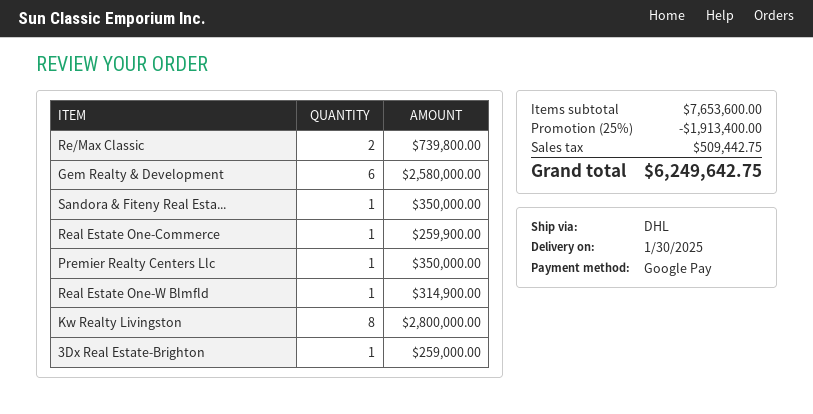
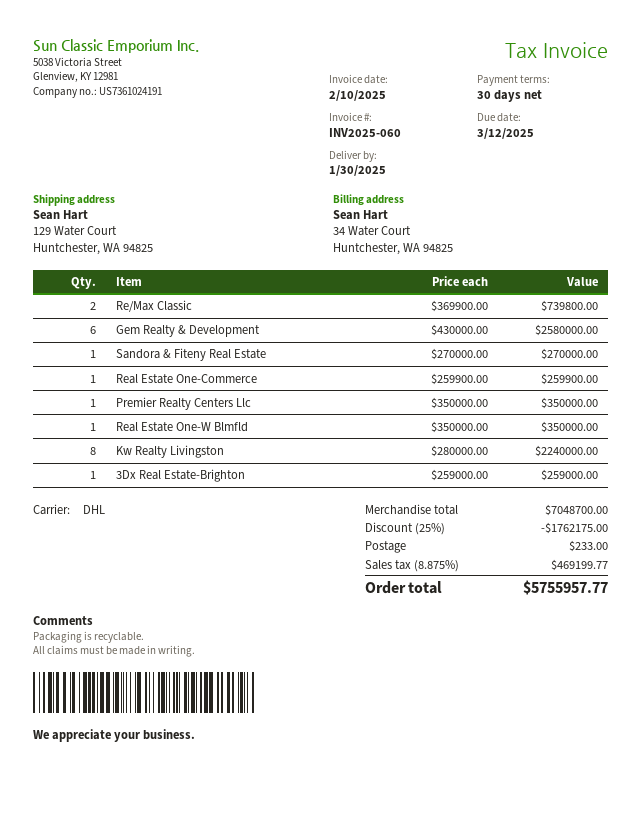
Sandora & Fiteny Real Esta...: 1 for 350000.00 -> 1 for 270000.00
Real Estate One-W Blmfld: 1 for 314900.00 -> 1 for 350000.00
Kw Realty Livingston: 8 for 2800000.00 -> 8 for 2240000.00
subtotal: 7653600.00 -> 7048700.00
discount: 25% = 1913400.00 -> 25% = 1762175.00
shipping: none -> 233.00
tax: 509442.75 -> 469199.77
total: 6249642.75 -> 5755957.77

